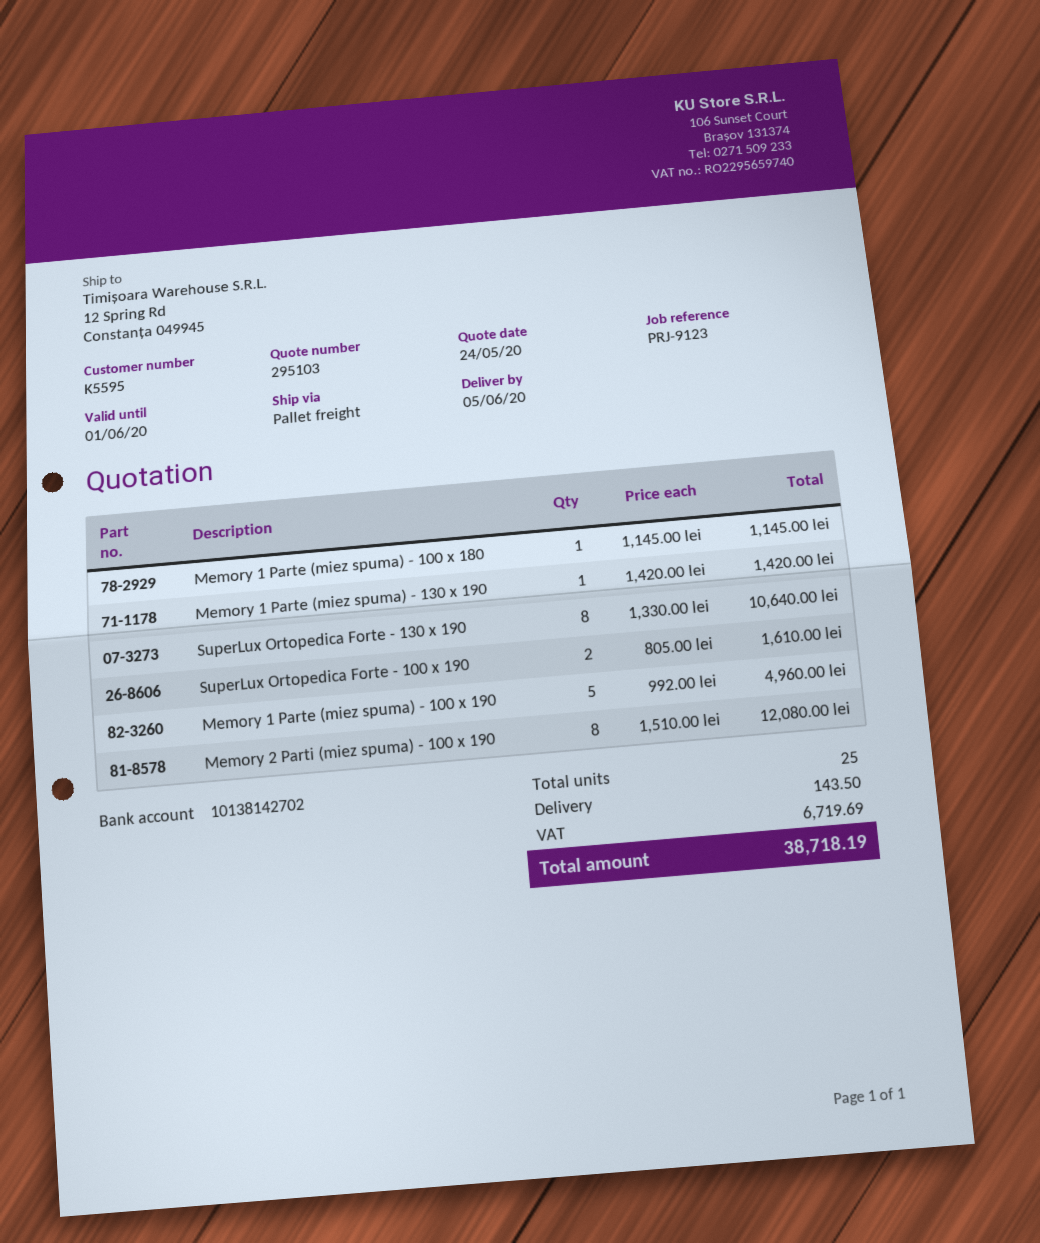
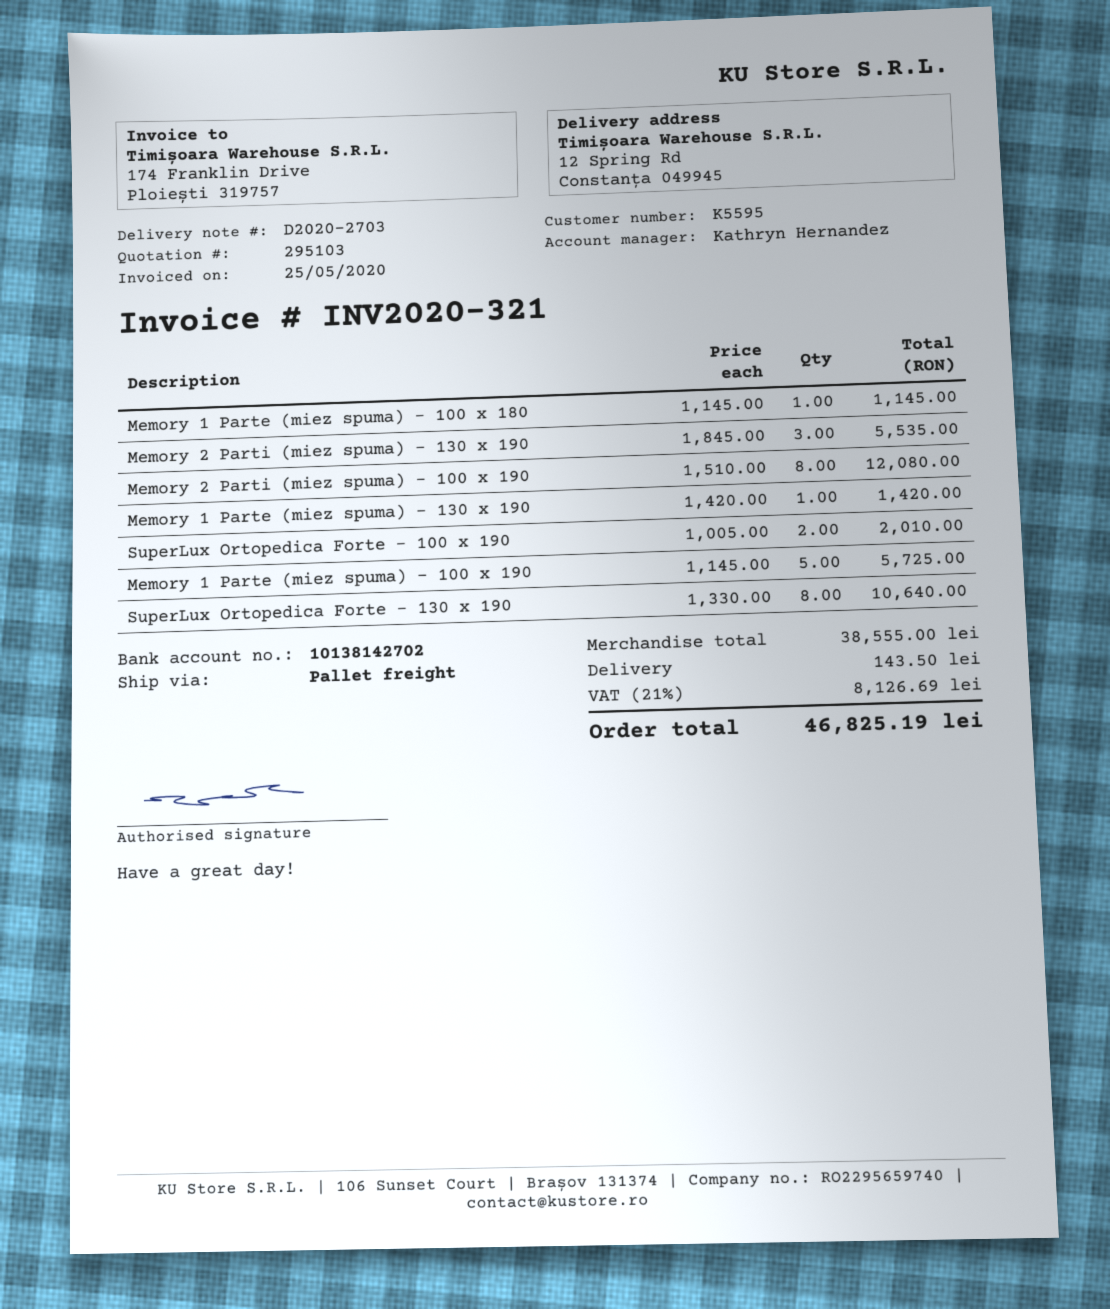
SuperLux Ortopedica Forte - 100 x 190: 2 x 805.00 = 1610.00 -> 2 x 1005.00 = 2010.00
Memory 1 Parte (miez spuma) - 100 x 190: 5 x 992.00 = 4960.00 -> 5 x 1145.00 = 5725.00
Memory 2 Parti (miez spuma) - 130 x 190: none -> 3 x 1845.00 = 5535.00
tax: 6719.69 -> 8126.69
total: 38718.19 -> 46825.19

